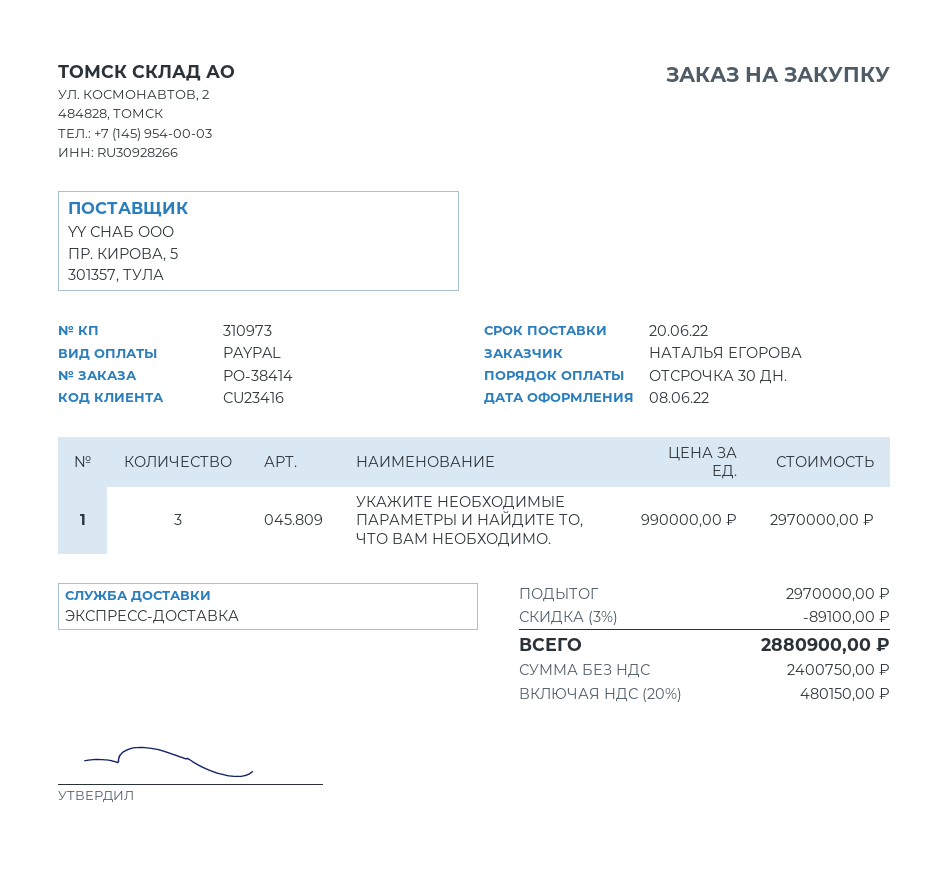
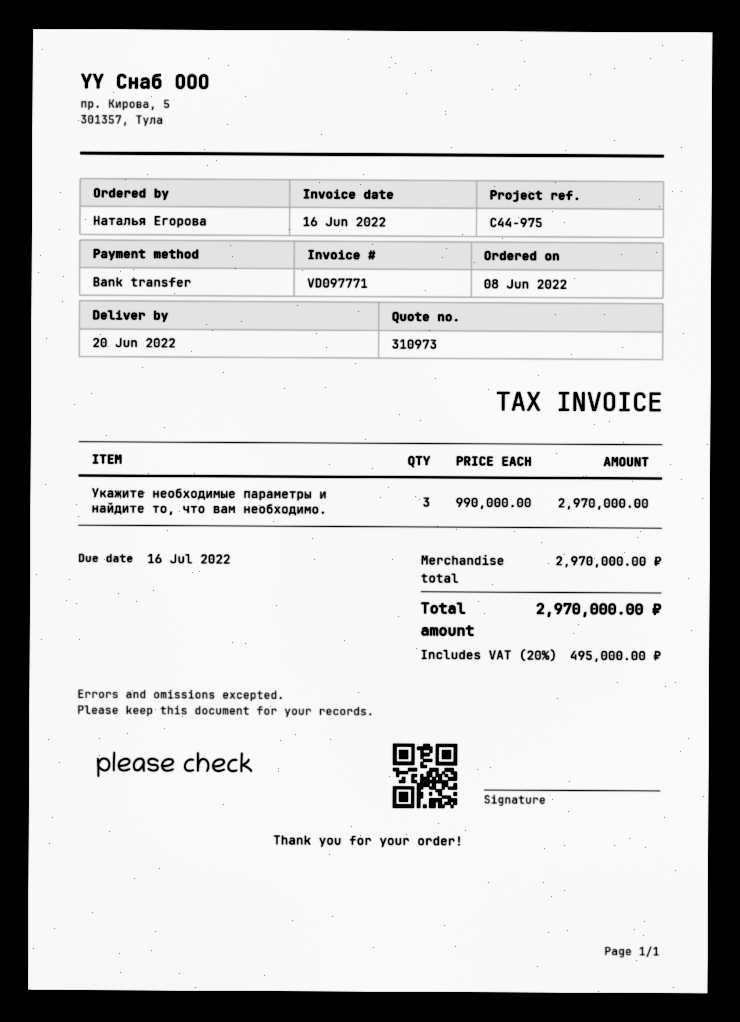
payment method: PayPal -> bank transfer
discount: 3% = 89100.00 -> none
tax: 20% = 480150.00 -> 20% = 495000.00
total: 2880900.00 -> 2970000.00

